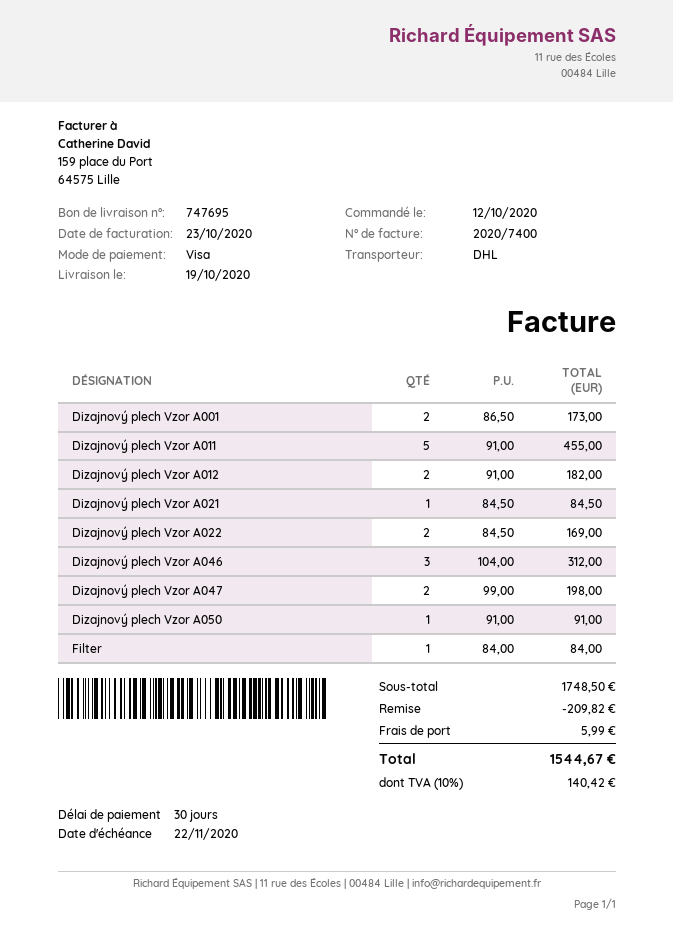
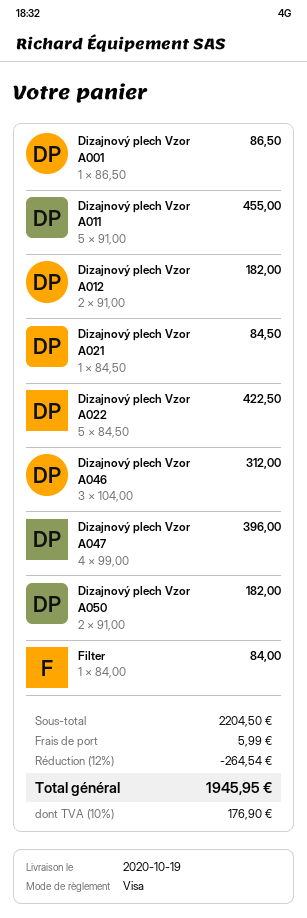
Dizajnový plech Vzor A001: 2 x 86.50 = 173.00 -> 1 x 86.50 = 86.50
Dizajnový plech Vzor A022: 2 x 84.50 = 169.00 -> 5 x 84.50 = 422.50
Dizajnový plech Vzor A047: 2 x 99.00 = 198.00 -> 4 x 99.00 = 396.00
Dizajnový plech Vzor A050: 1 x 91.00 = 91.00 -> 2 x 91.00 = 182.00
subtotal: 1748.50 -> 2204.50
discount: 209.82 -> 264.54
tax: 10% = 140.42 -> 10% = 176.90
total: 1544.67 -> 1945.95

